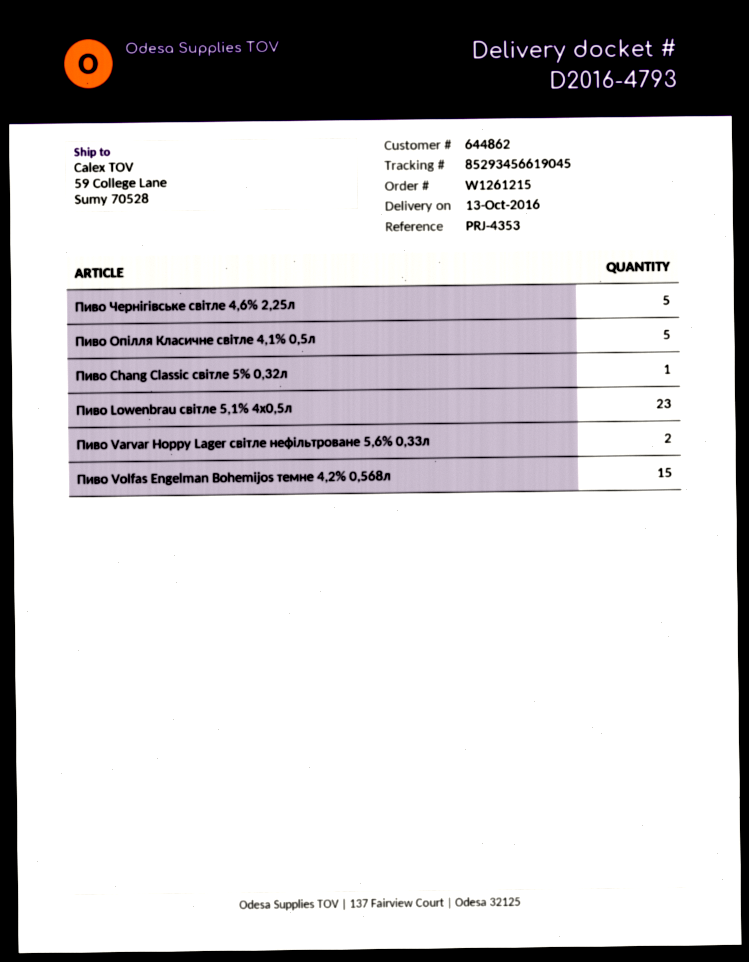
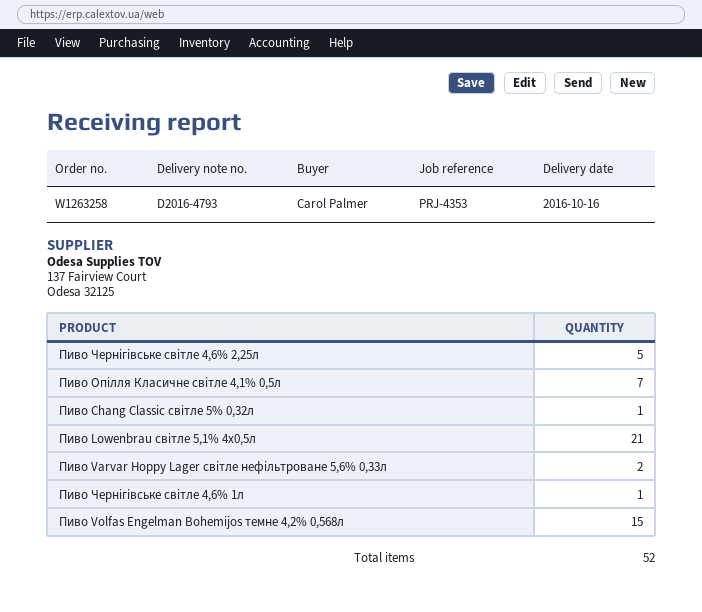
order number: W1261215 -> W1263258
delivery date: 2016-10-13 -> 2016-10-16
Пиво Опілля Класичне світле 4,1% 0,5л: 5 -> 7
Пиво Lowenbrau світле 5,1% 4х0,5л: 23 -> 21
Пиво Чернігівське світле 4,6% 1л: none -> 1

